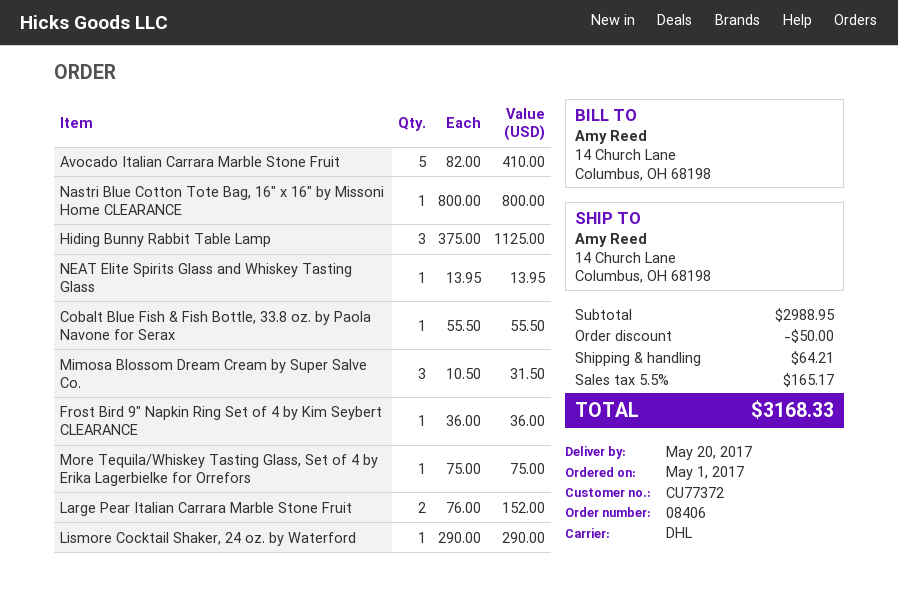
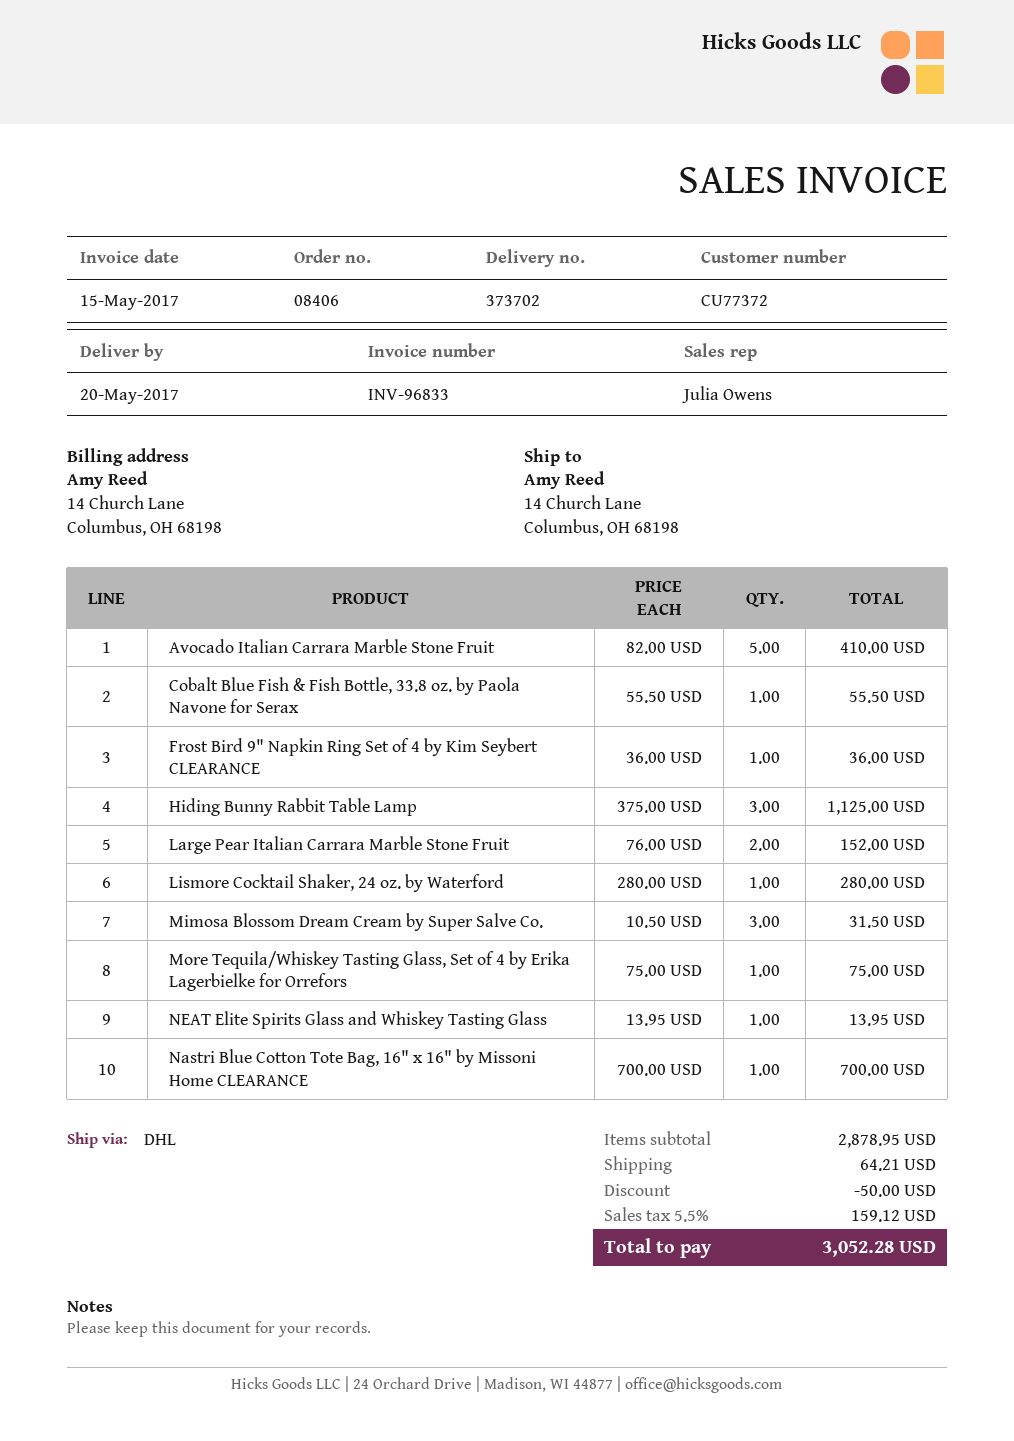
Nastri Blue Cotton Tote Bag, 16" x 16" by Missoni Home CLEARANCE: 1 x 800.00 = 800.00 -> 1 x 700.00 = 700.00
Lismore Cocktail Shaker, 24 oz. by Waterford: 1 x 290.00 = 290.00 -> 1 x 280.00 = 280.00
subtotal: 2988.95 -> 2878.95
tax: 5.5% = 165.17 -> 5.5% = 159.12
total: 3168.33 -> 3052.28

